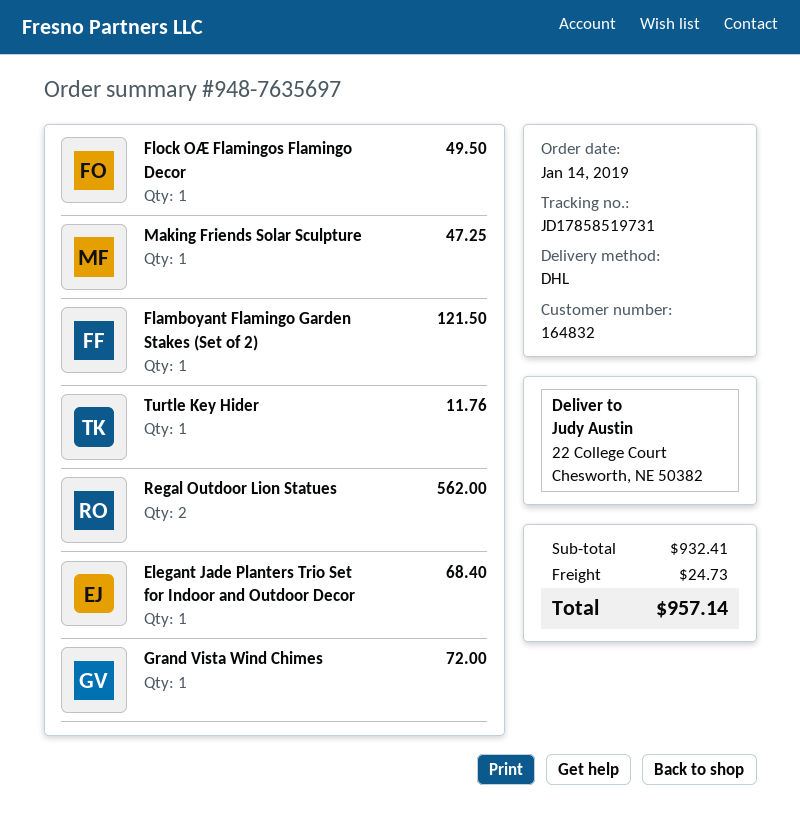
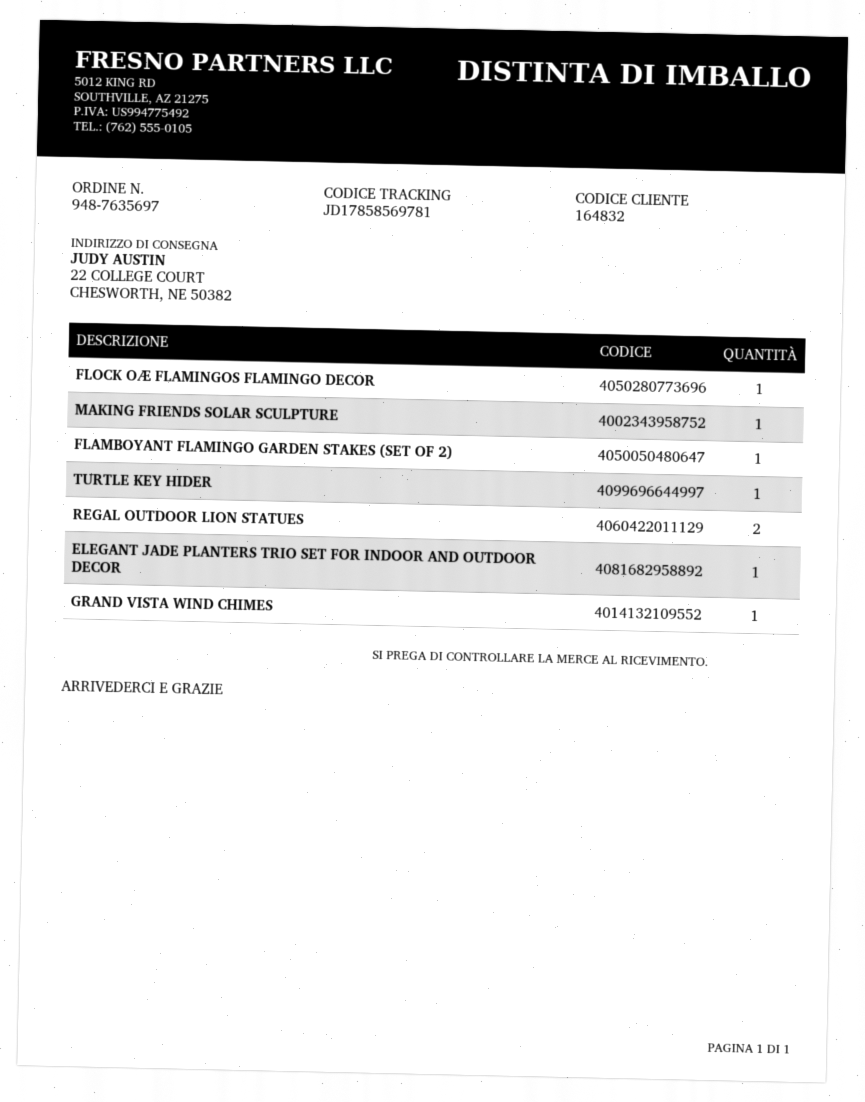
tracking number: JD17858519731 -> JD17858569781

